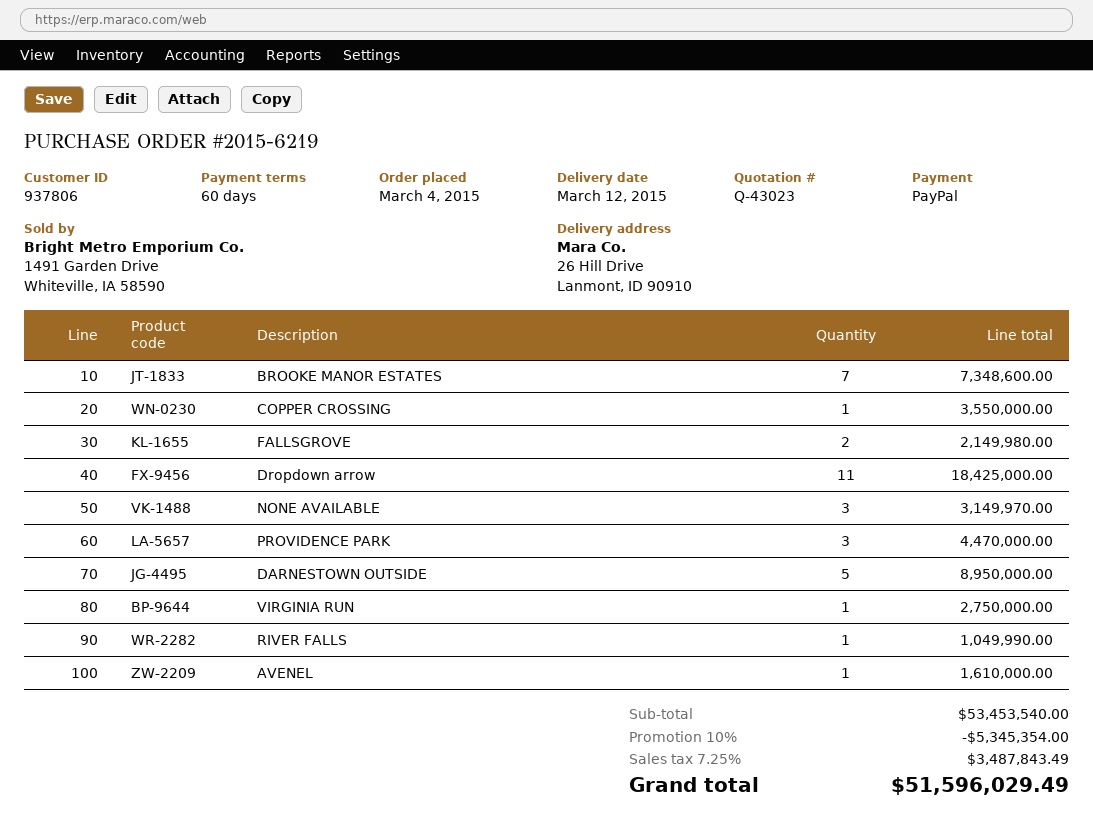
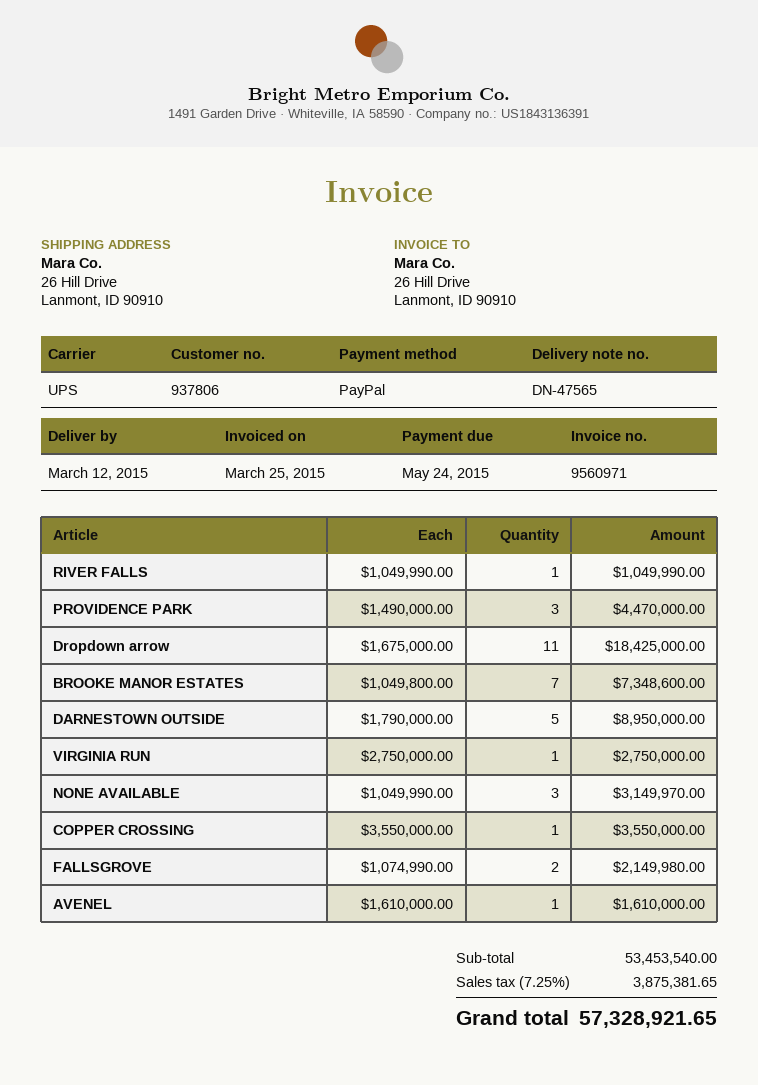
discount: 10% = 5345354.00 -> none
tax: 7.25% = 3487843.49 -> 7.25% = 3875381.65
total: 51596029.49 -> 57328921.65

